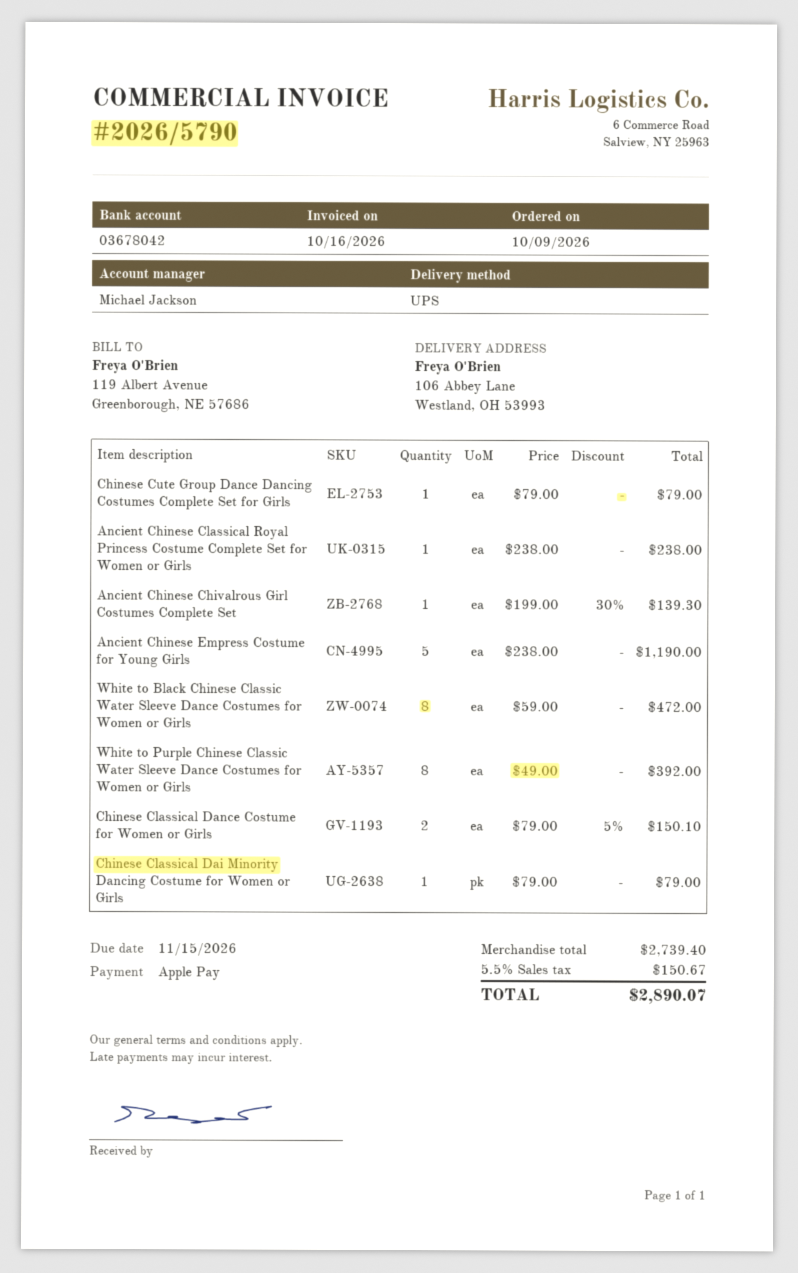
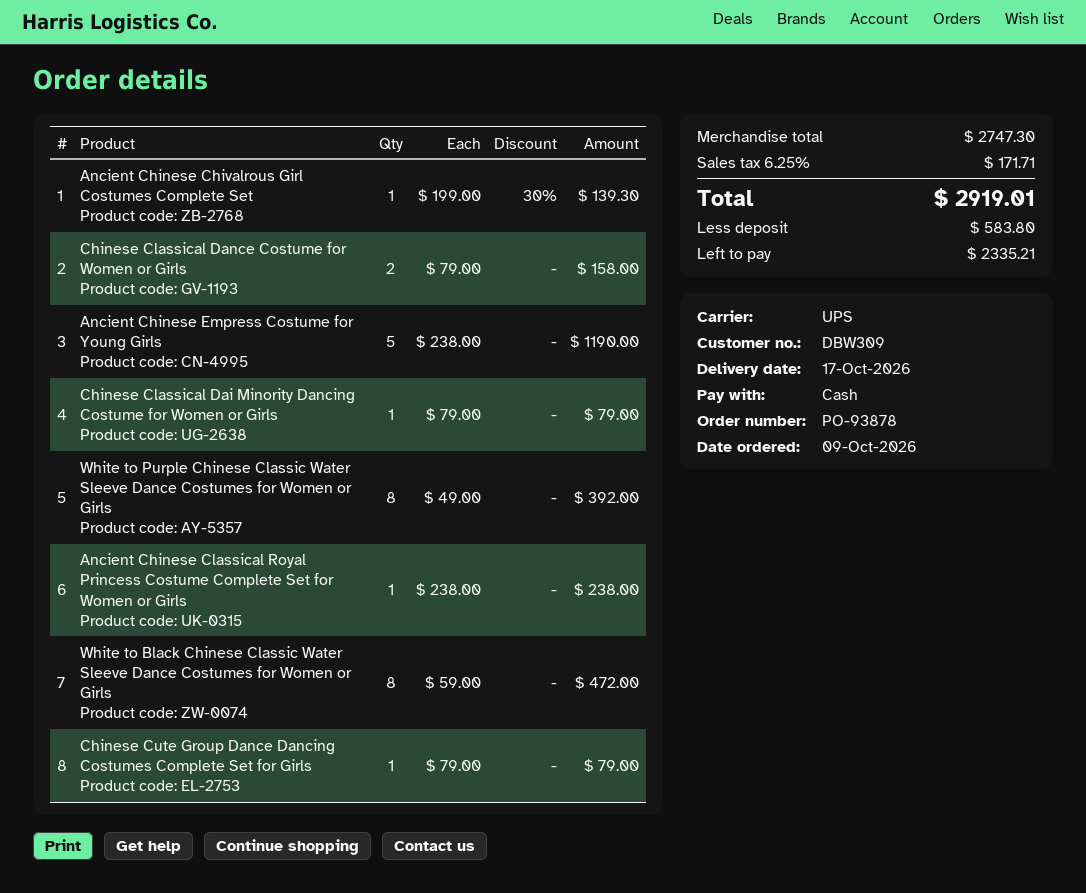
payment method: Apple Pay -> cash
Chinese Classical Dance Costume for Women or Girls: 2 x 79.00 - 5% = 150.10 -> 2 x 79.00 = 158.00
subtotal: 2739.40 -> 2747.30
tax: 5.5% = 150.67 -> 6.25% = 171.71
total: 2890.07 -> 2919.01

